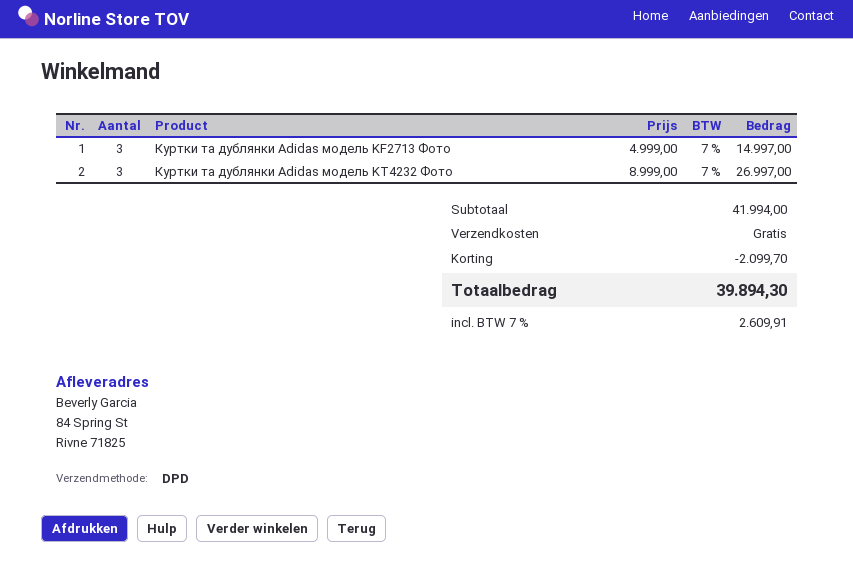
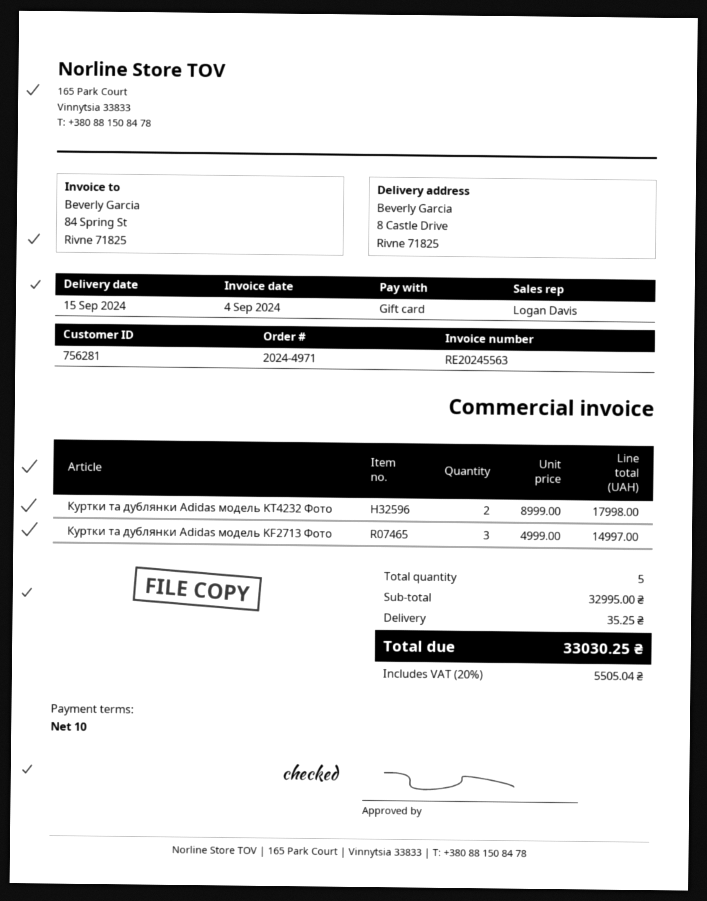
ship to: 84 Spring St, Rivne 71825 -> 8 Castle Drive, Rivne 71825
Куртки та дублянки Adidas модель KT4232 Фото: 3 x 8999.00 = 26997.00 -> 2 x 8999.00 = 17998.00
subtotal: 41994.00 -> 32995.00
discount: 2099.70 -> none
shipping: 0.00 -> 35.25
tax: 7% = 2609.91 -> 20% = 5505.04
total: 39894.30 -> 33030.25

